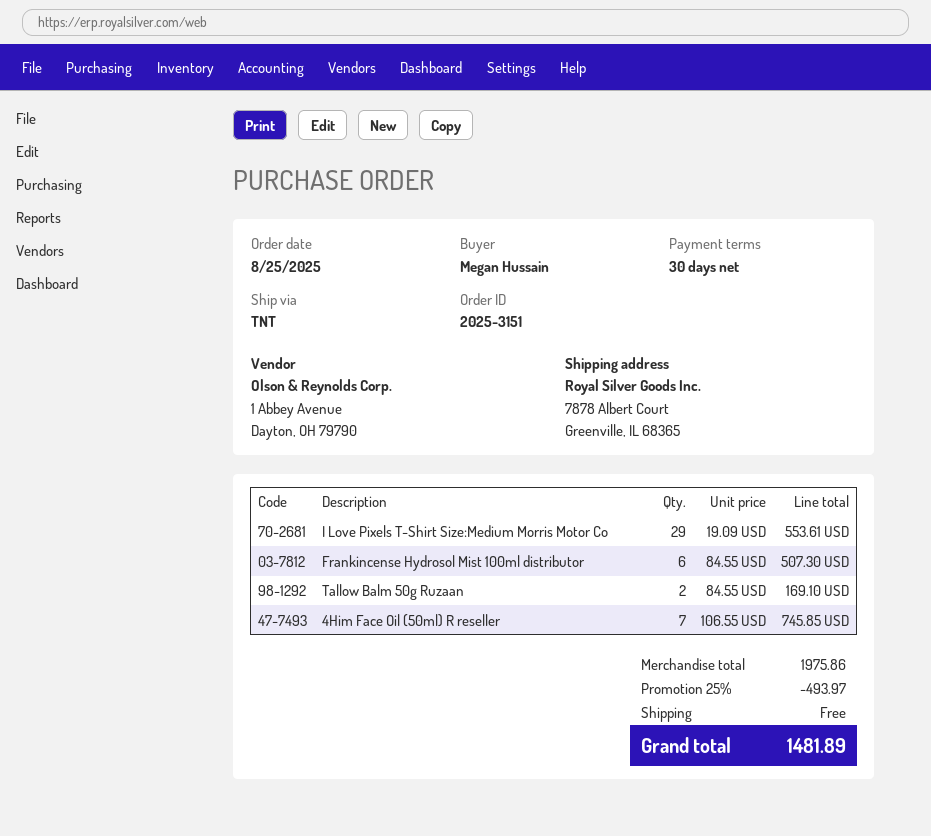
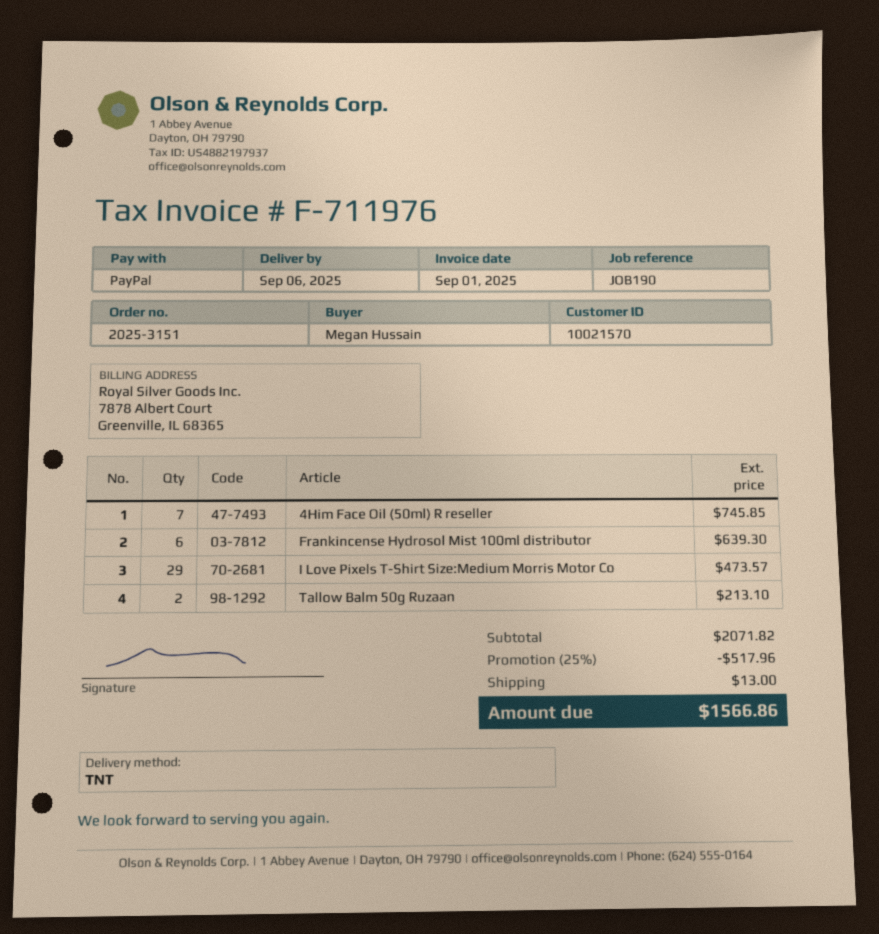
I Love Pixels T-Shirt Size:Medium Morris Motor Co: 29 for 553.61 -> 29 for 473.57
Frankincense Hydrosol Mist 100ml distributor: 6 for 507.30 -> 6 for 639.30
Tallow Balm 50g Ruzaan: 2 for 169.10 -> 2 for 213.10
subtotal: 1975.86 -> 2071.82
discount: 25% = 493.97 -> 25% = 517.96
shipping: 0.00 -> 13.00
total: 1481.89 -> 1566.86

